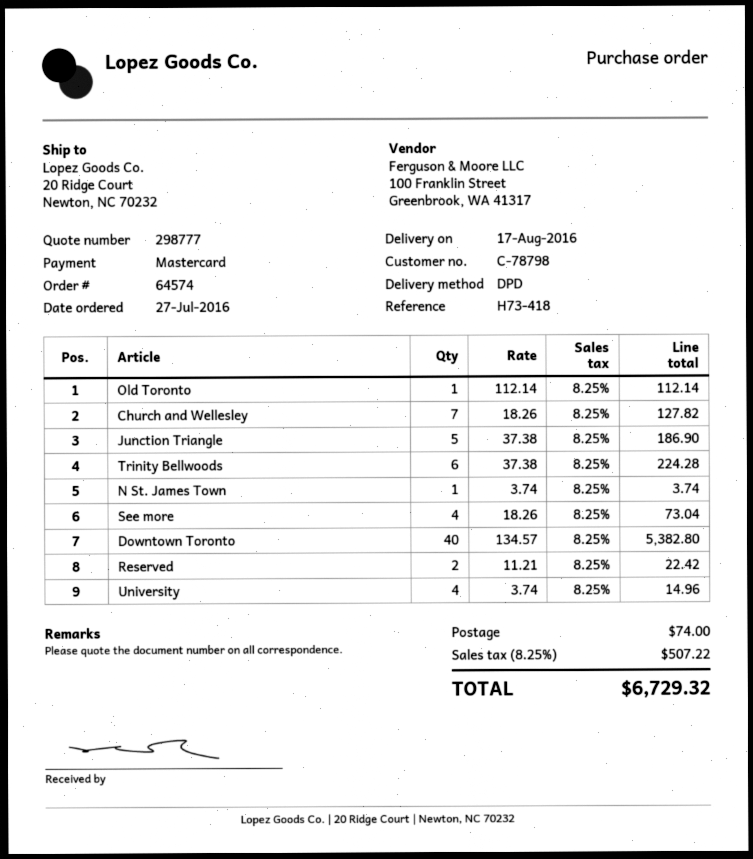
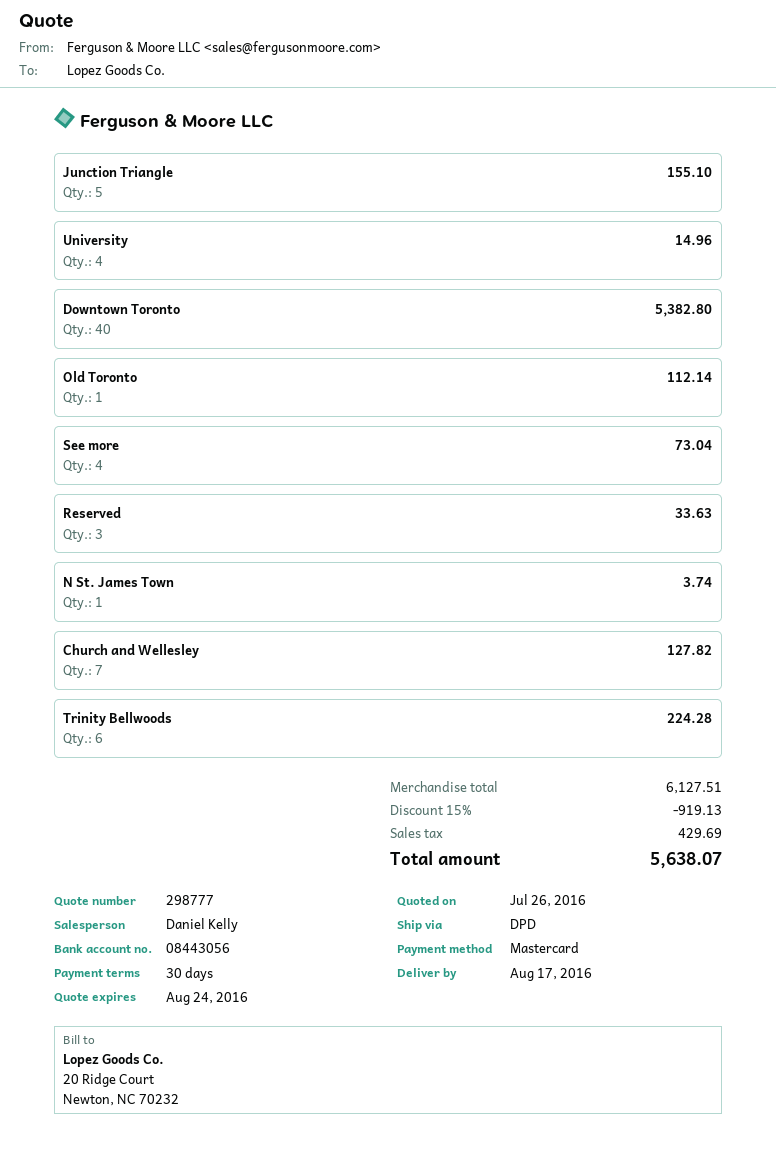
Junction Triangle: 5 for 186.90 -> 5 for 155.10
Reserved: 2 for 22.42 -> 3 for 33.63
discount: none -> 15% = 919.13
shipping: 74.00 -> none
tax: 507.22 -> 429.69
total: 6729.32 -> 5638.07

